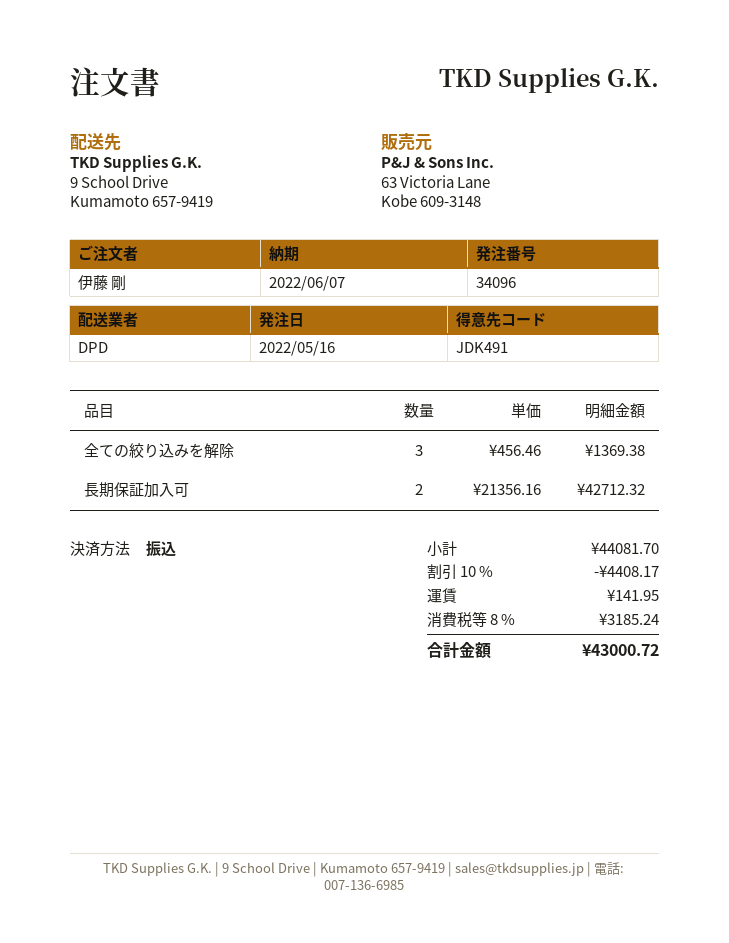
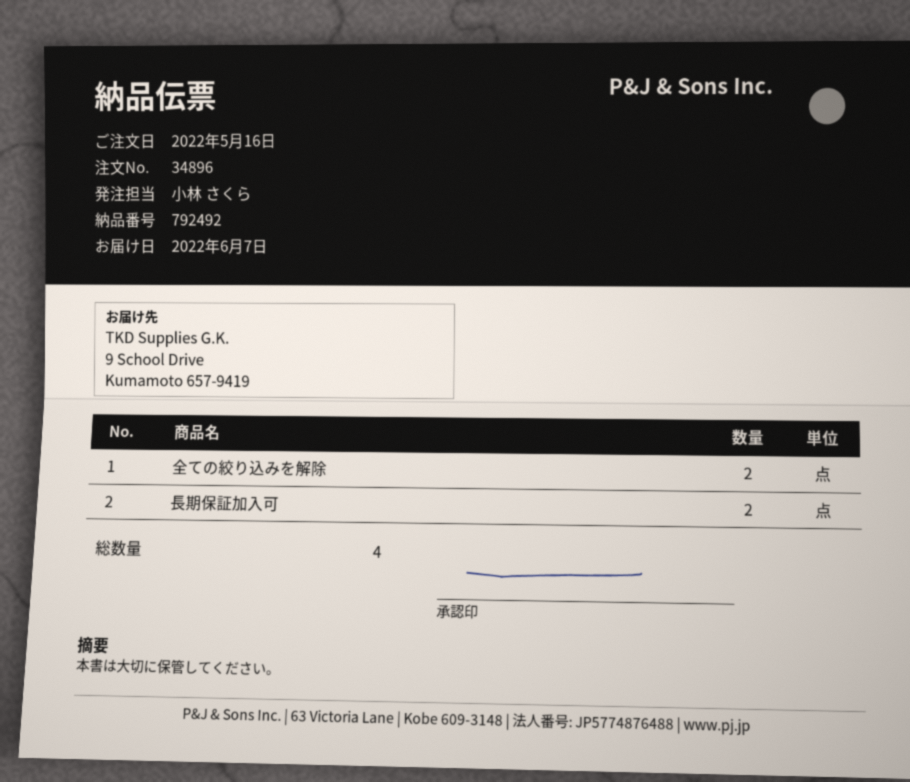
order number: 34096 -> 34896
ordered by: 伊藤 剛 -> 小林 さくら
全ての絞り込みを解除: 3 -> 2

